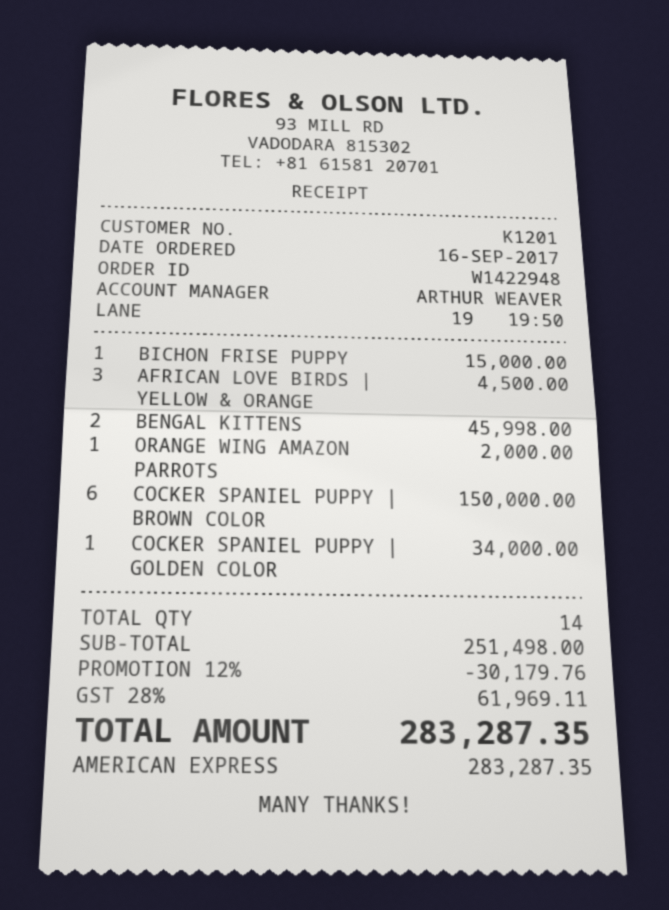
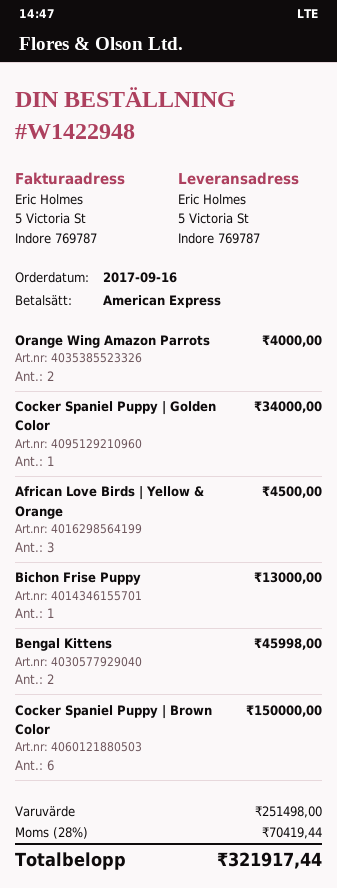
BICHON FRISE PUPPY: 1 for 15000.00 -> 1 for 13000.00
ORANGE WING AMAZON PARROTS: 1 for 2000.00 -> 2 for 4000.00
discount: 12% = 30179.76 -> none
tax: 28% = 61969.11 -> 28% = 70419.44
total: 283287.35 -> 321917.44

